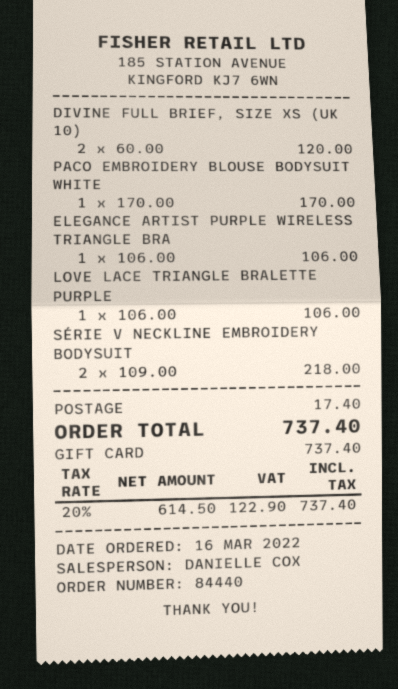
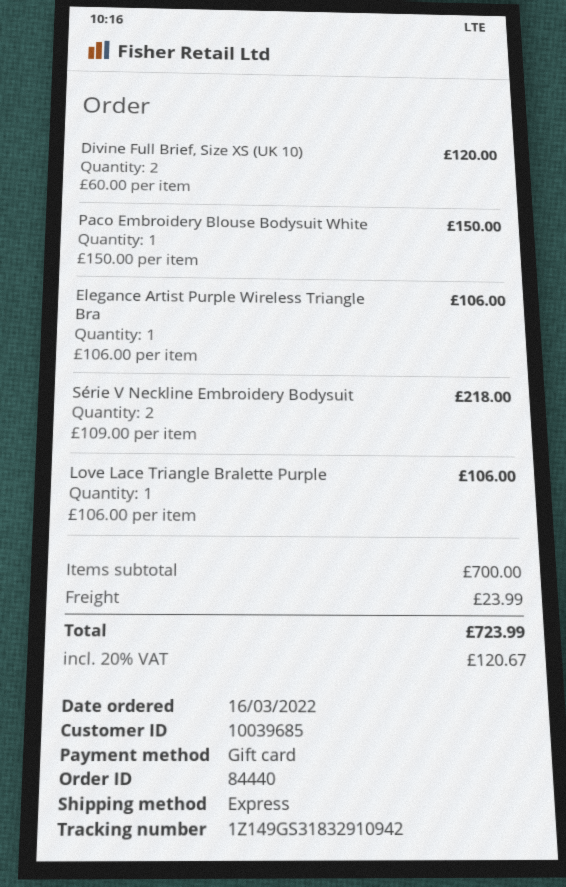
PACO EMBROIDERY BLOUSE BODYSUIT WHITE: 1 x 170.00 = 170.00 -> 1 x 150.00 = 150.00
shipping: 17.40 -> 23.99
tax: 20% = 122.90 -> 20% = 120.67
total: 737.40 -> 723.99

